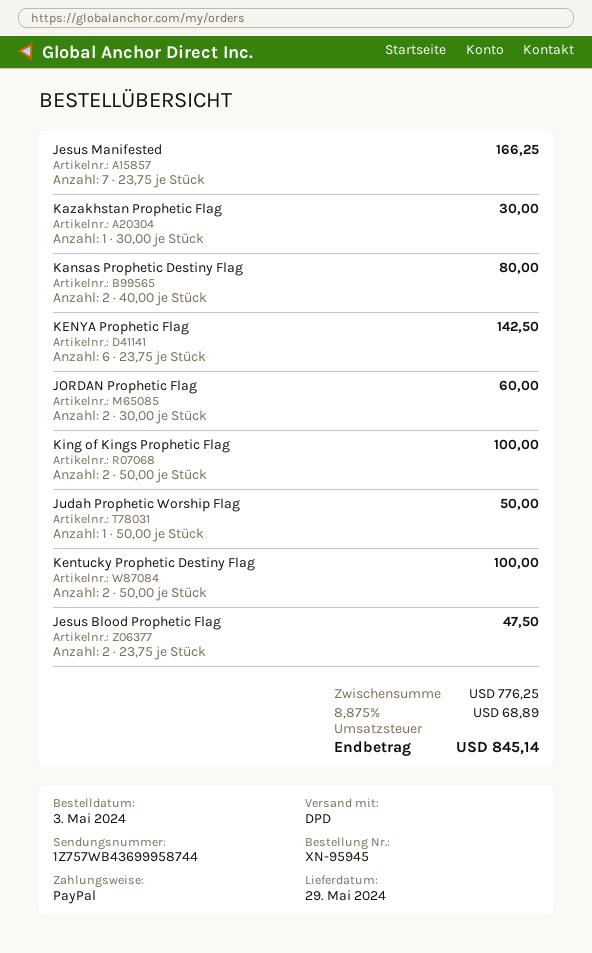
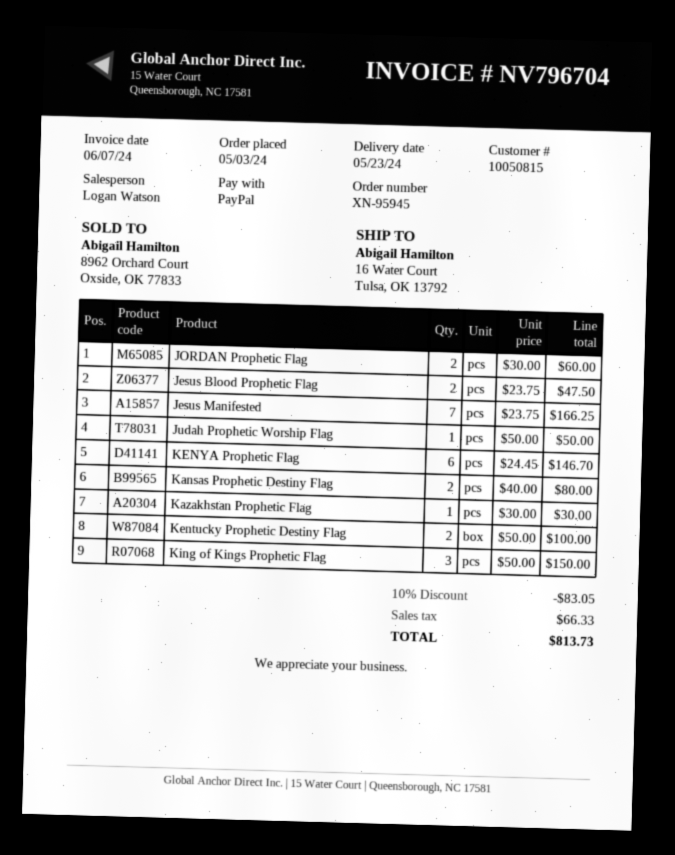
delivery date: 2024-05-29 -> 2024-05-23
KENYA Prophetic Flag: 6 x 23.75 = 142.50 -> 6 x 24.45 = 146.70
King of Kings Prophetic Flag: 2 x 50.00 = 100.00 -> 3 x 50.00 = 150.00
discount: none -> 10% = 83.05
tax: 68.89 -> 66.33
total: 845.14 -> 813.73

